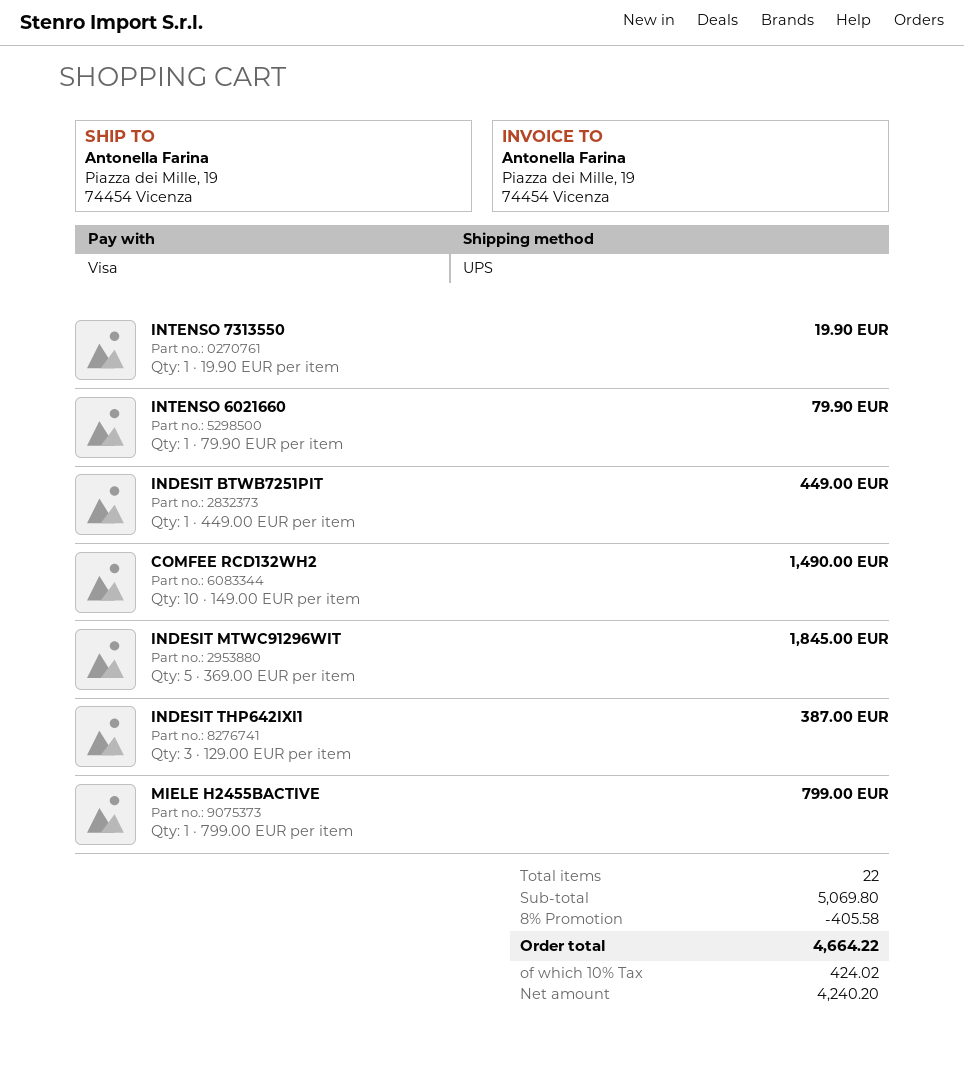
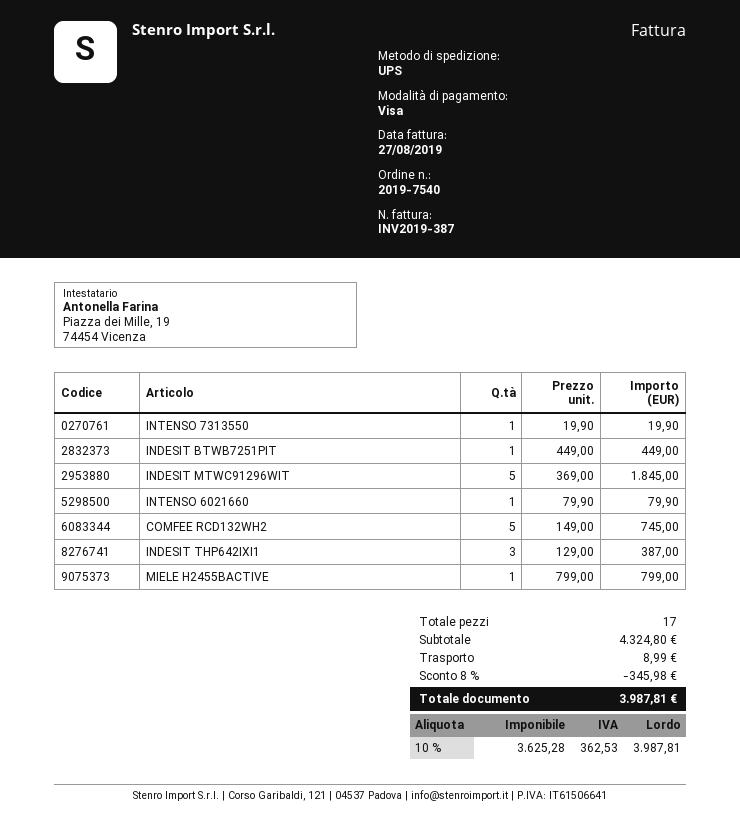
COMFEE RCD132WH2: 10 x 149.00 = 1490.00 -> 5 x 149.00 = 745.00
total quantity: 22 -> 17
subtotal: 5069.80 -> 4324.80
discount: 8% = 405.58 -> 8% = 345.98
shipping: none -> 8.99
net: 4240.20 -> 3625.28
tax: 10% = 424.02 -> 10% = 362.53
total: 4664.22 -> 3987.81

